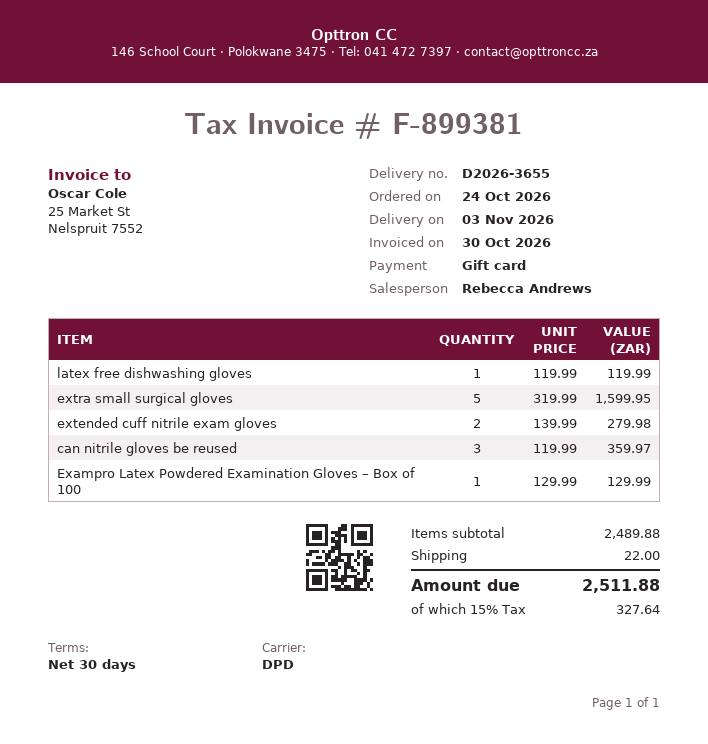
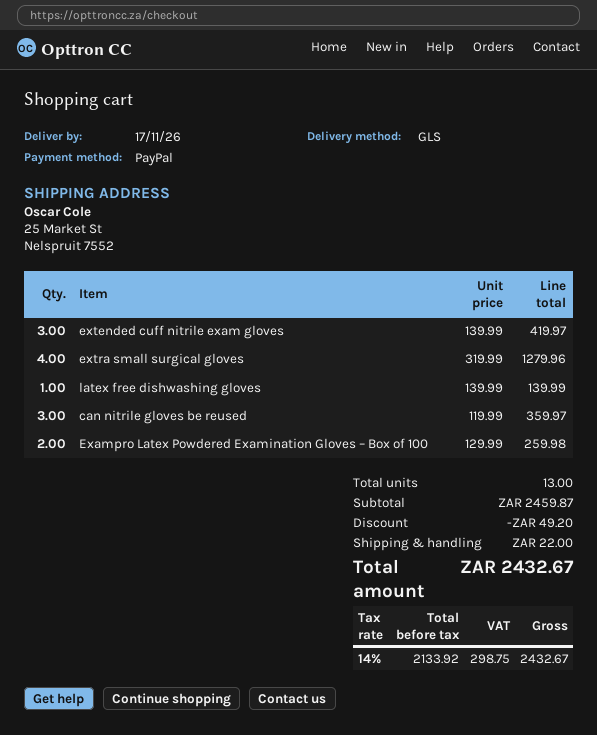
delivery date: 2026-11-03 -> 2026-11-17
payment method: gift card -> PayPal
shipping method: DPD -> GLS
latex free dishwashing gloves: 1 x 119.99 = 119.99 -> 1 x 139.99 = 139.99
extra small surgical gloves: 5 x 319.99 = 1599.95 -> 4 x 319.99 = 1279.96
extended cuff nitrile exam gloves: 2 x 139.99 = 279.98 -> 3 x 139.99 = 419.97
Exampro Latex Powdered Examination Gloves – Box of 100: 1 x 129.99 = 129.99 -> 2 x 129.99 = 259.98
subtotal: 2489.88 -> 2459.87
discount: none -> 49.20
tax: 15% = 327.64 -> 14% = 298.75
total: 2511.88 -> 2432.67

